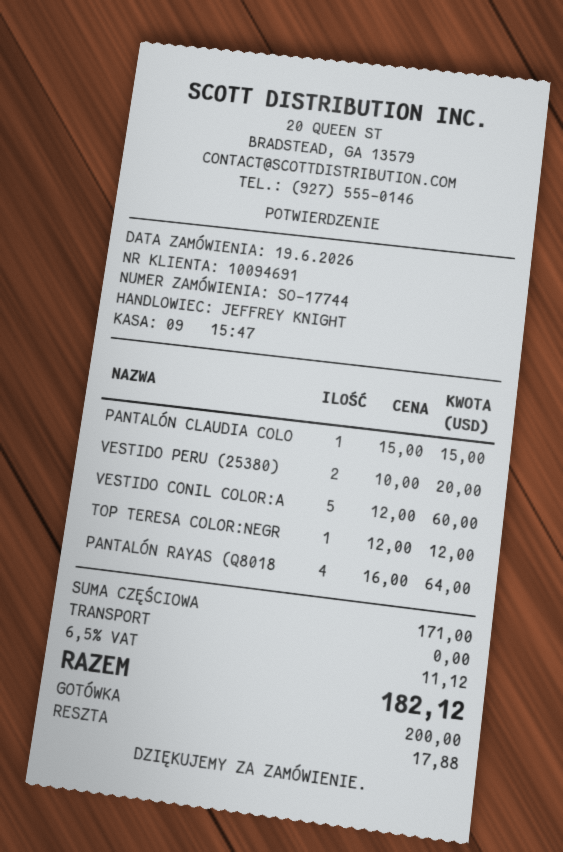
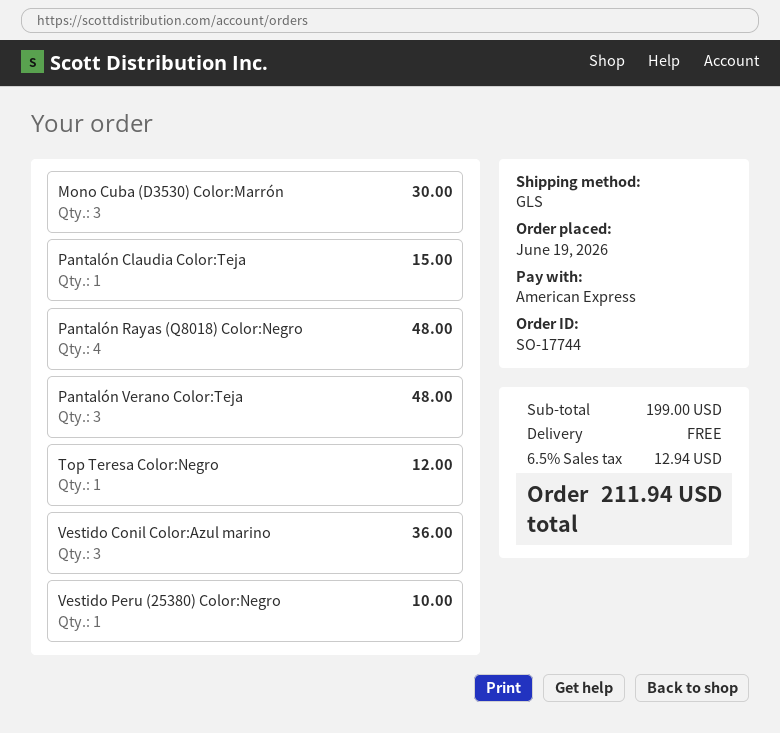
payment method: cash -> American Express
VESTIDO PERU (25380): 2 for 20.00 -> 1 for 10.00
VESTIDO CONIL COLOR:A: 5 for 60.00 -> 3 for 36.00
PANTALÓN RAYAS (Q8018: 4 for 64.00 -> 4 for 48.00
Mono Cuba (D3530) Color:Marrón: none -> 3 for 30.00
Pantalón Verano Color:Teja: none -> 3 for 48.00
subtotal: 171.00 -> 199.00
tax: 6.5% = 11.12 -> 6.5% = 12.94
total: 182.12 -> 211.94

